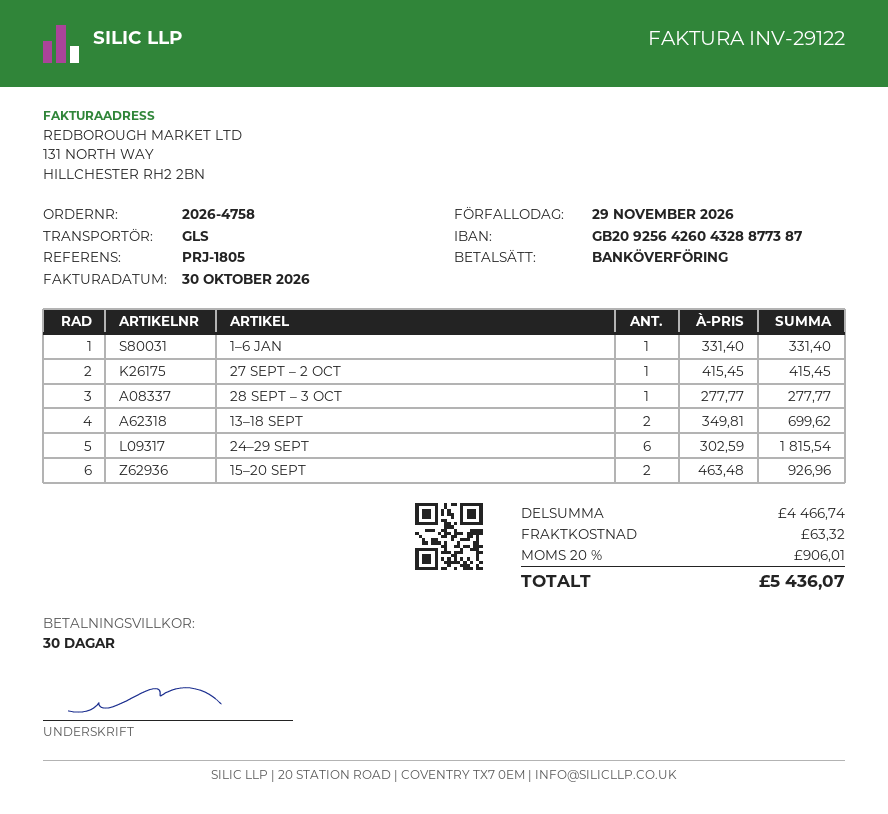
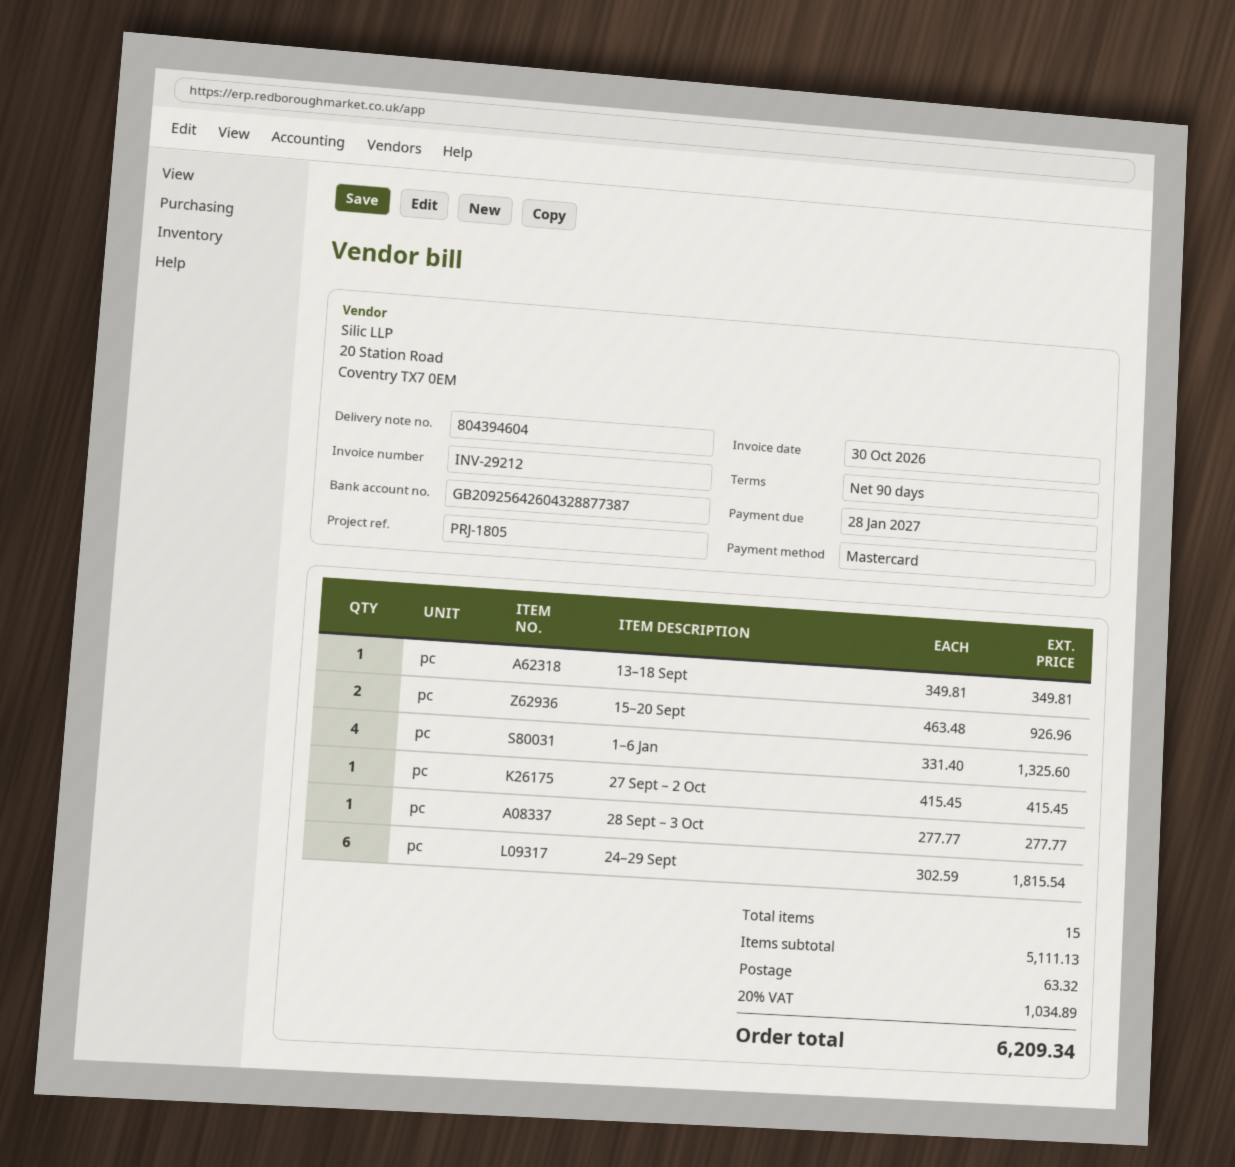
invoice number: INV-29122 -> INV-29212
payment terms: 30 days -> 90 days
due date: 2026-11-29 -> 2027-01-28
payment method: bank transfer -> Mastercard
1–6 JAN: 1 x 331.40 = 331.40 -> 4 x 331.40 = 1325.60
13–18 SEPT: 2 x 349.81 = 699.62 -> 1 x 349.81 = 349.81
subtotal: 4466.74 -> 5111.13
tax: 20% = 906.01 -> 20% = 1034.89
total: 5436.07 -> 6209.34

